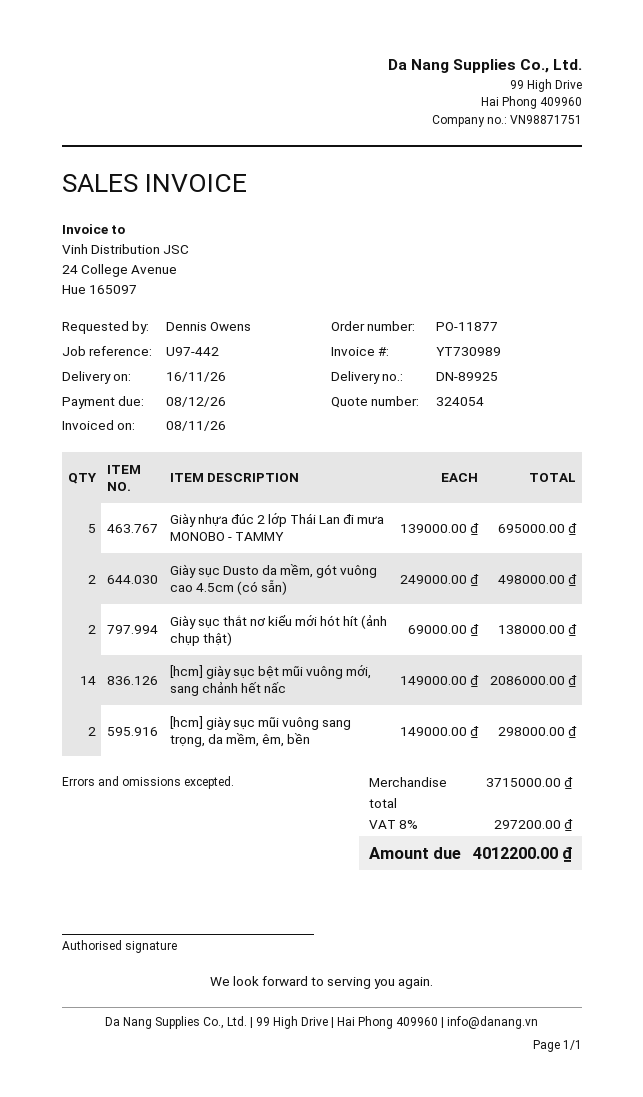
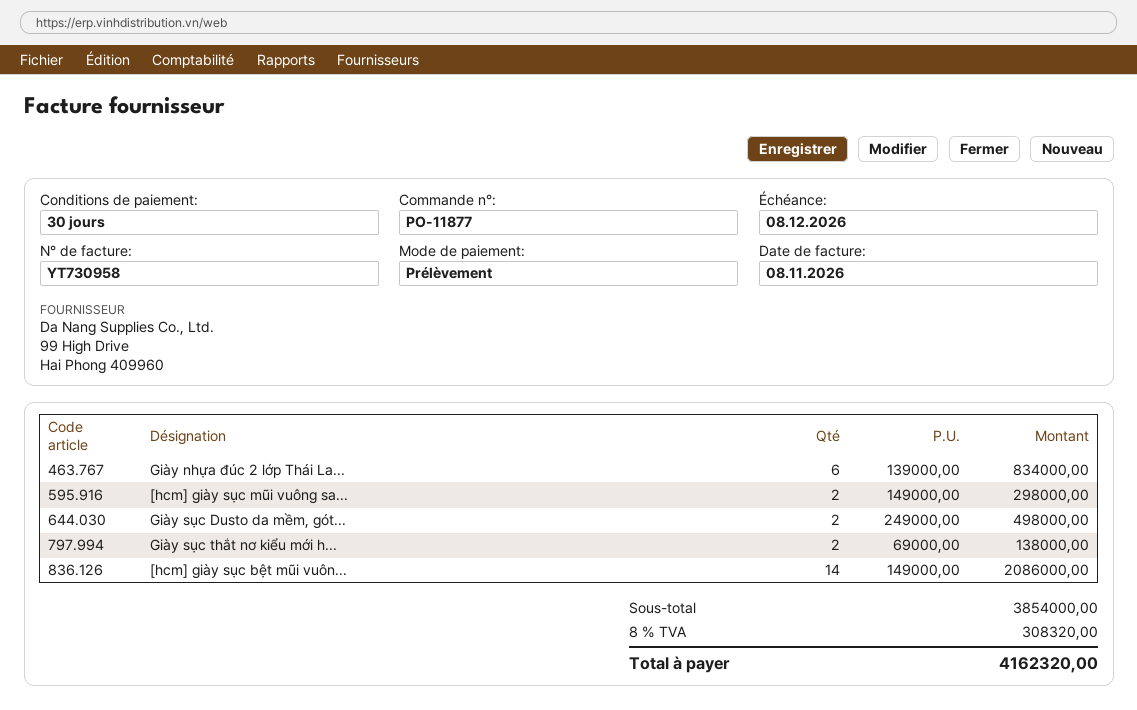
invoice number: YT730989 -> YT730958
Giày nhựa đúc 2 lớp Thái Lan đi mưa MONOBO - TAMMY: 5 x 139000.00 = 695000.00 -> 6 x 139000.00 = 834000.00
subtotal: 3715000.00 -> 3854000.00
tax: 8% = 297200.00 -> 8% = 308320.00
total: 4012200.00 -> 4162320.00

